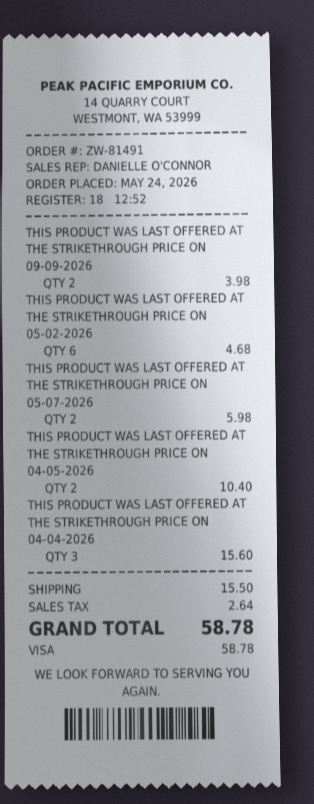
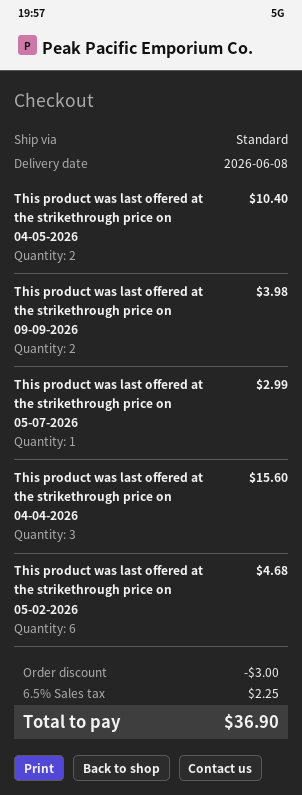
THIS PRODUCT WAS LAST OFFERED AT THE STRIKETHROUGH PRICE ON 05-07-2026: 2 for 5.98 -> 1 for 2.99
discount: none -> 3.00
shipping: 15.50 -> none
tax: 2.64 -> 2.25
total: 58.78 -> 36.90

